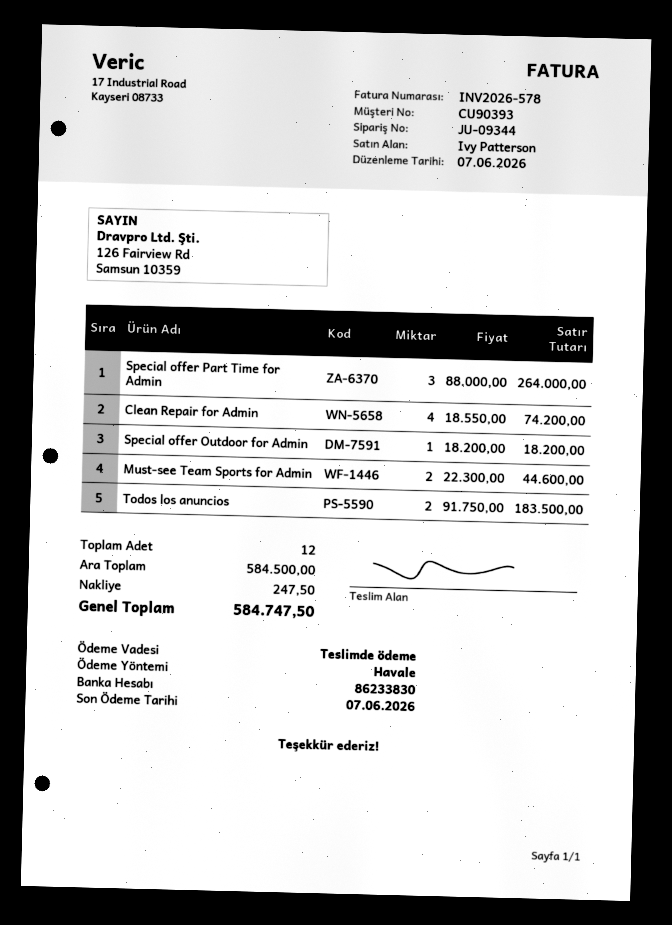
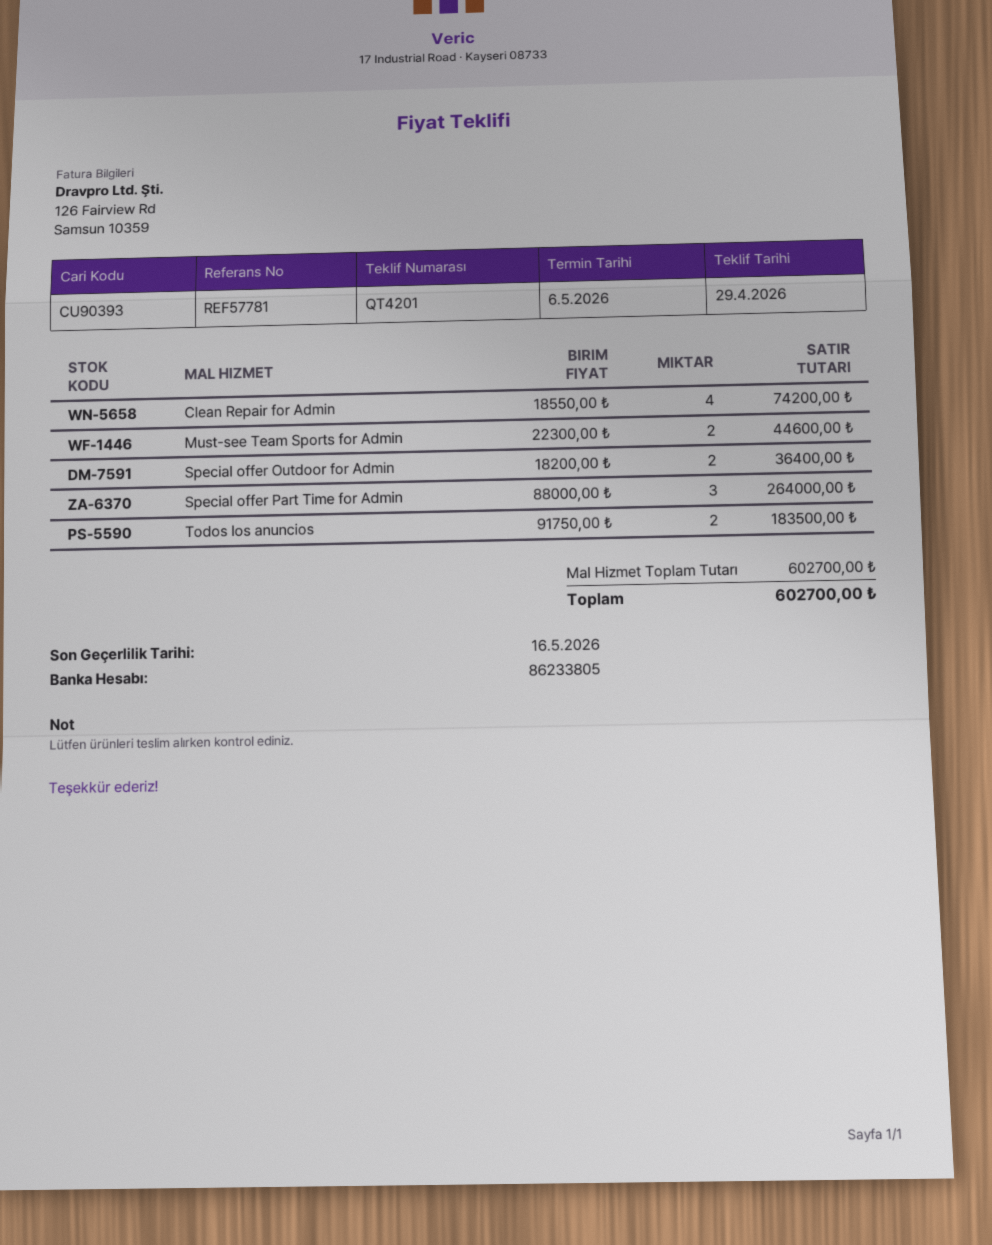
bank account: 86233830 -> 86233805
Special offer Outdoor for Admin: 1 x 18200.00 = 18200.00 -> 2 x 18200.00 = 36400.00
subtotal: 584500.00 -> 602700.00
shipping: 247.50 -> none
total: 584747.50 -> 602700.00

